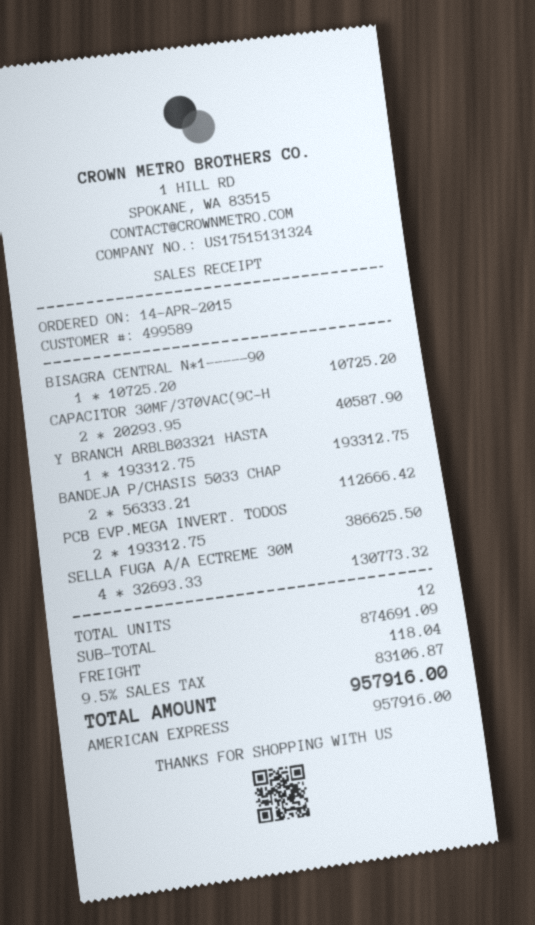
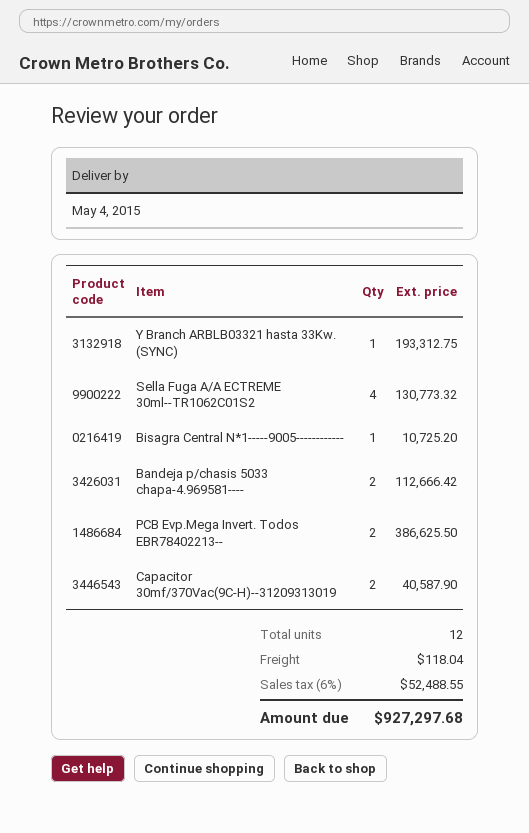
tax: 9.5% = 83106.87 -> 6% = 52488.55
total: 957916.00 -> 927297.68

